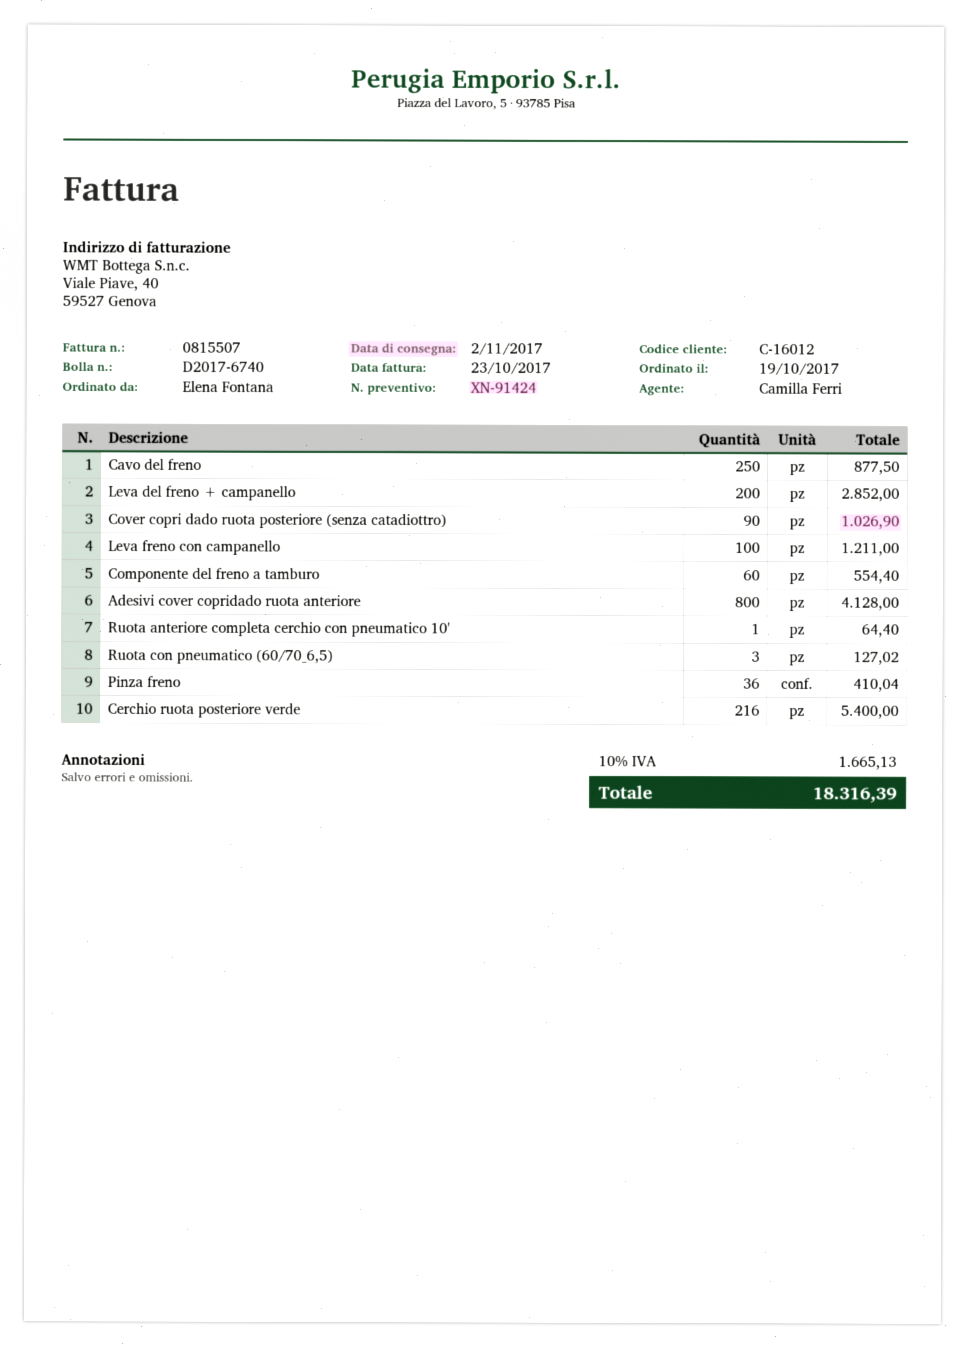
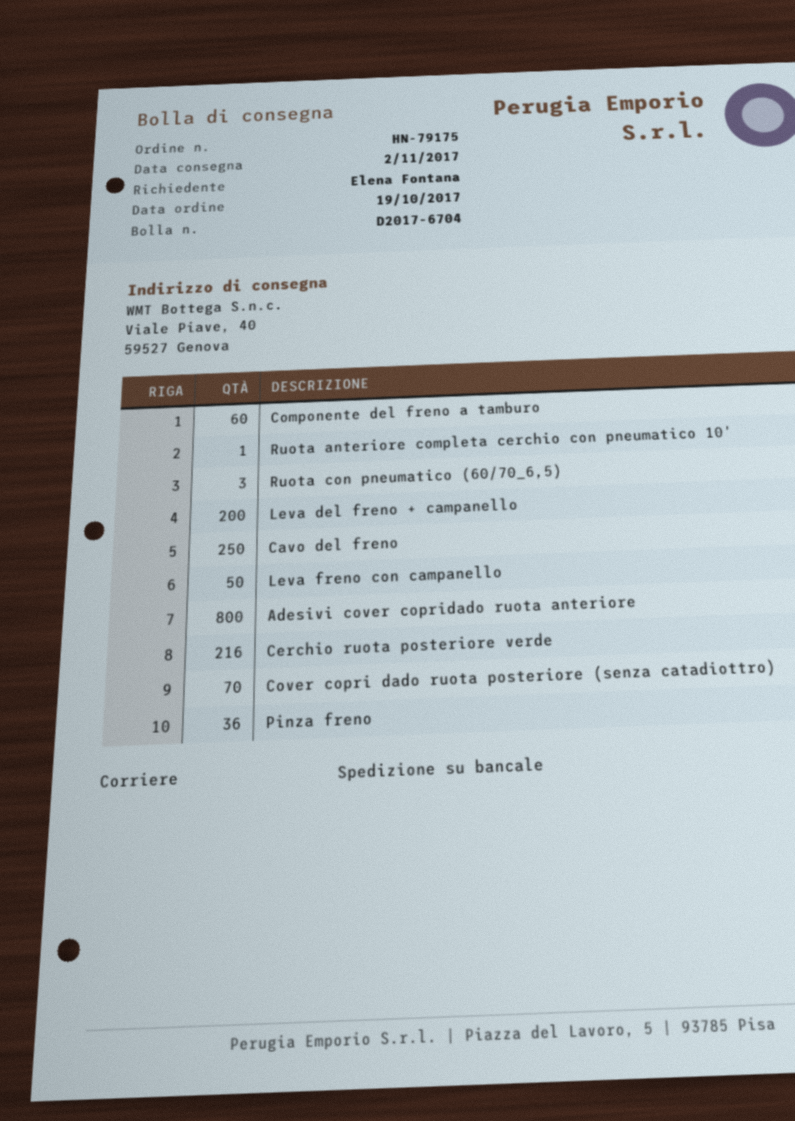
delivery note number: D2017-6740 -> D2017-6704
Cover copri dado ruota posteriore (senza catadiottro): 90 -> 70
Leva freno con campanello: 100 -> 50

